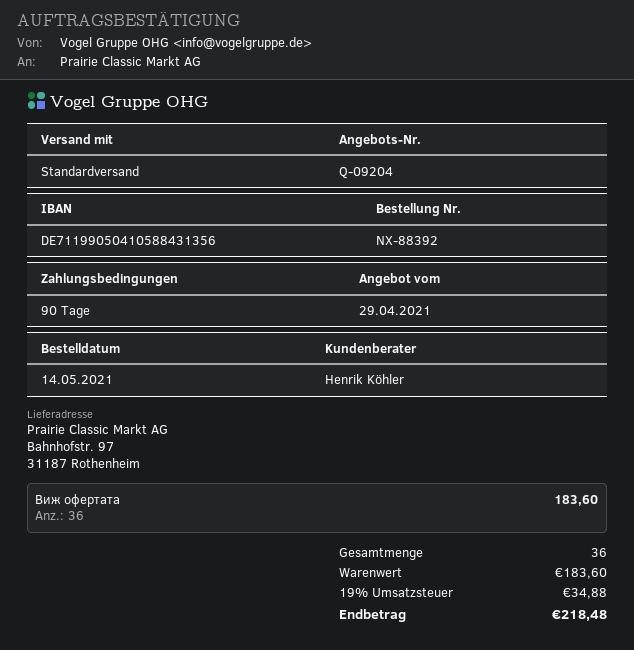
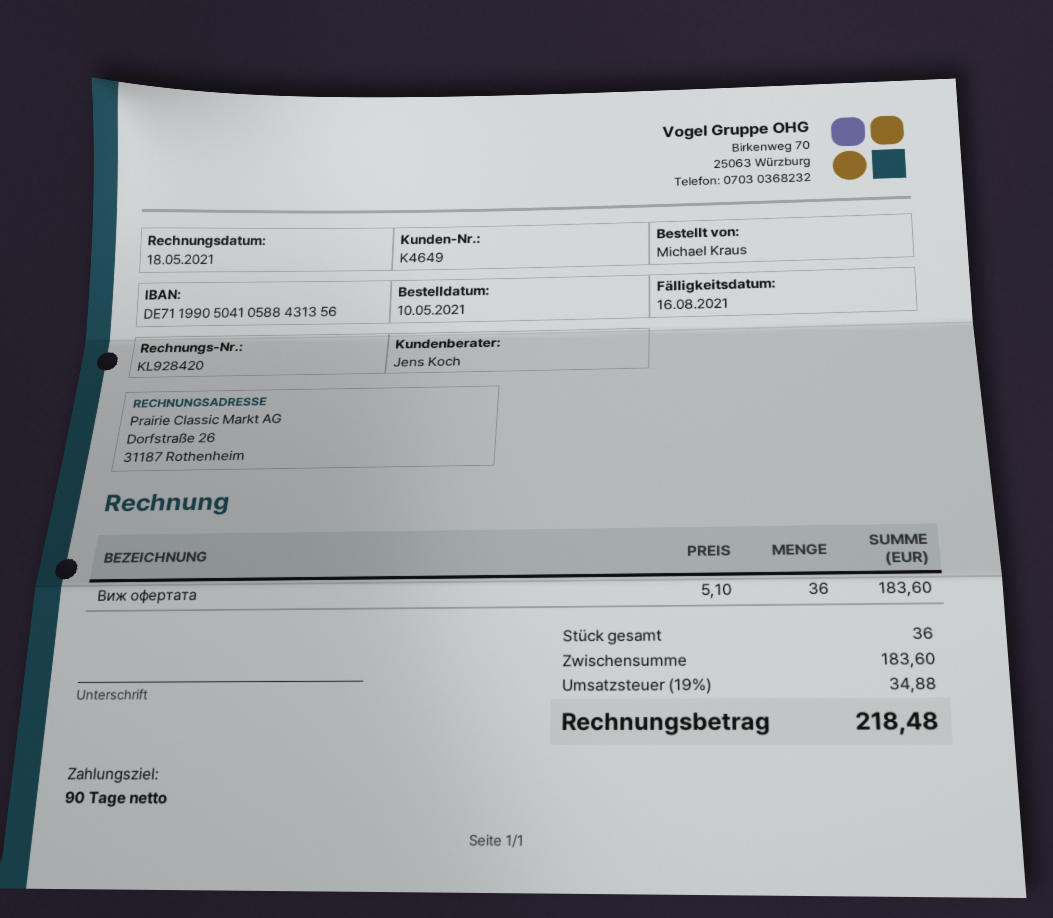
order date: 2021-05-14 -> 2021-05-10
sales rep: Henrik Köhler -> Jens Koch

